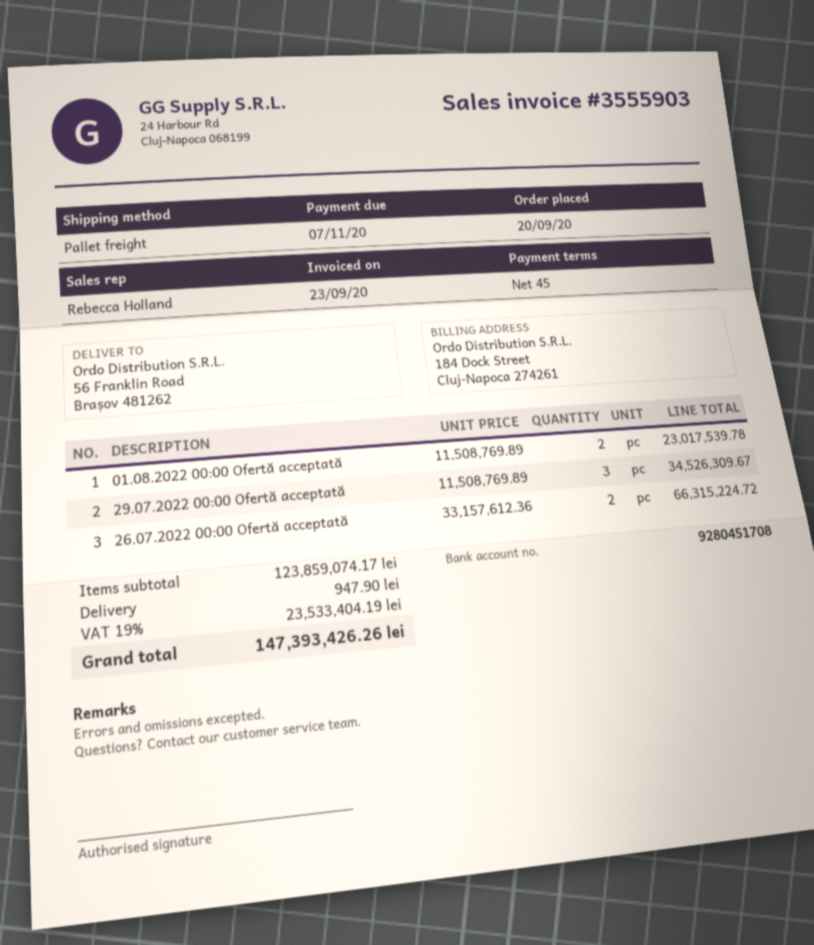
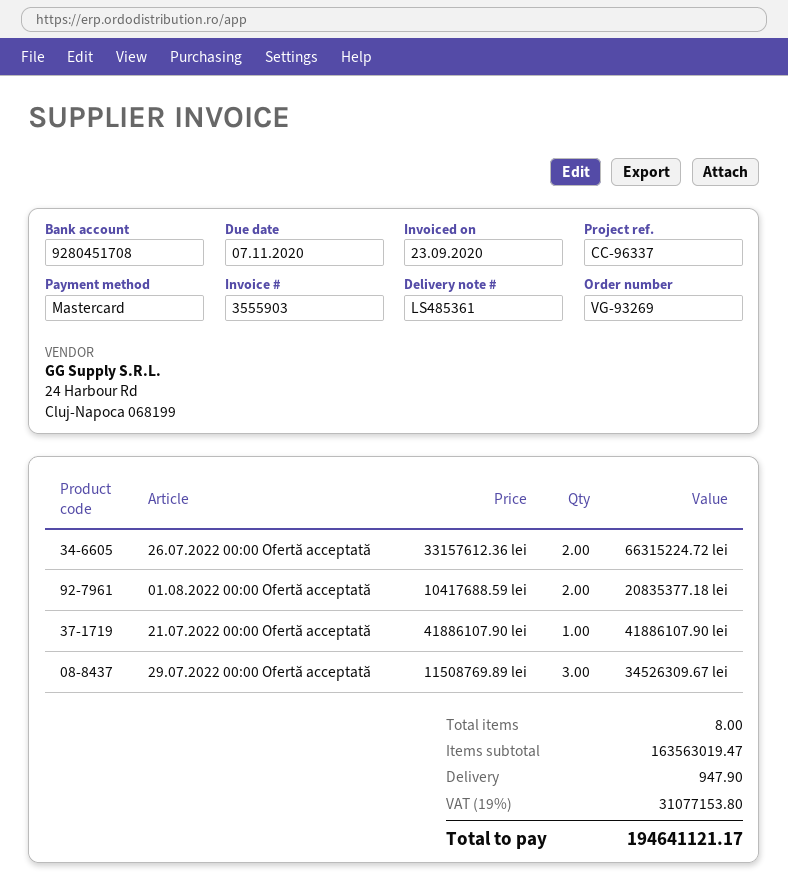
01.08.2022 00:00 Ofertă acceptată: 2 x 11508769.89 = 23017539.78 -> 2 x 10417688.59 = 20835377.18
21.07.2022 00:00 Ofertă acceptată: none -> 1 x 41886107.90 = 41886107.90
subtotal: 123859074.17 -> 163563019.47
tax: 19% = 23533404.19 -> 19% = 31077153.80
total: 147393426.26 -> 194641121.17

